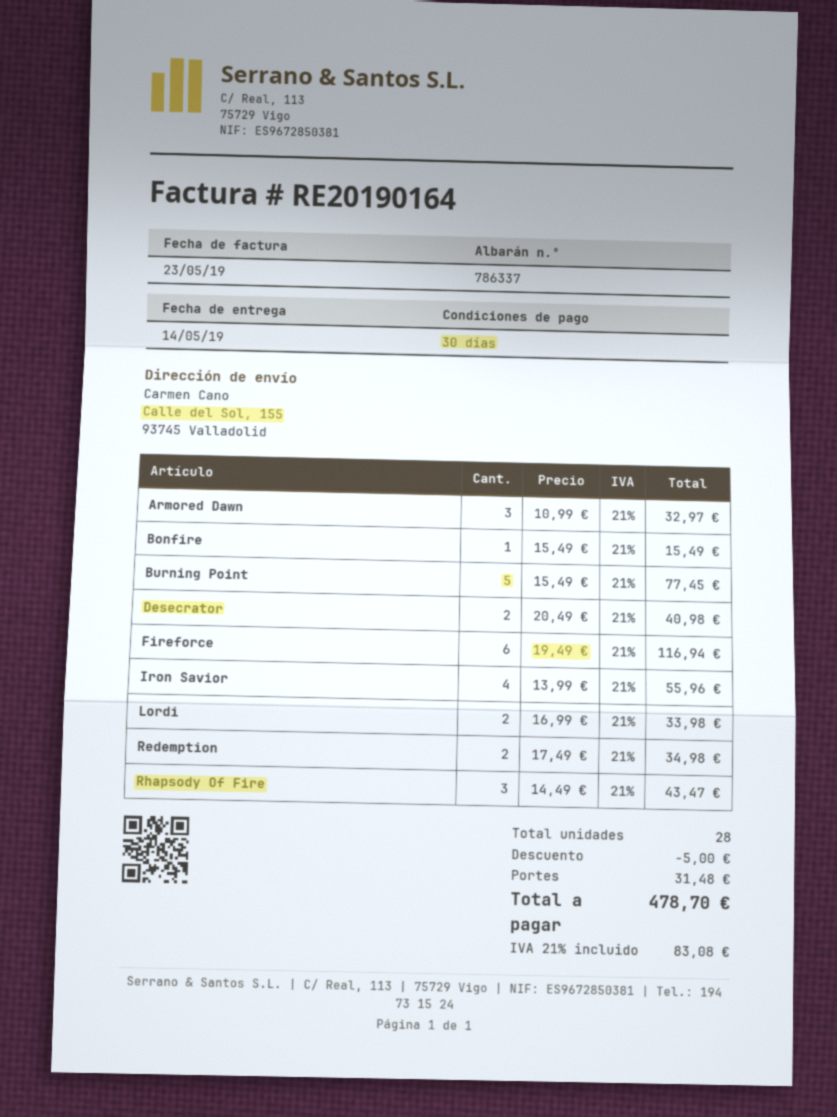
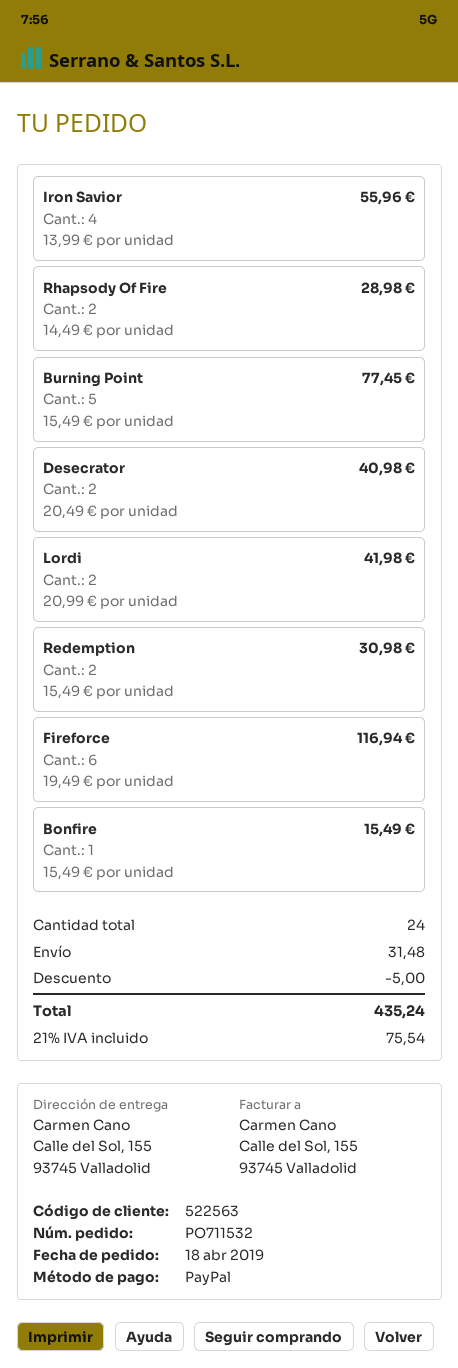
Armored Dawn: 3 x 10.99 = 32.97 -> none
Lordi: 2 x 16.99 = 33.98 -> 2 x 20.99 = 41.98
Redemption: 2 x 17.49 = 34.98 -> 2 x 15.49 = 30.98
Rhapsody Of Fire: 3 x 14.49 = 43.47 -> 2 x 14.49 = 28.98
total quantity: 28 -> 24
tax: 21% = 83.08 -> 21% = 75.54
total: 478.70 -> 435.24

